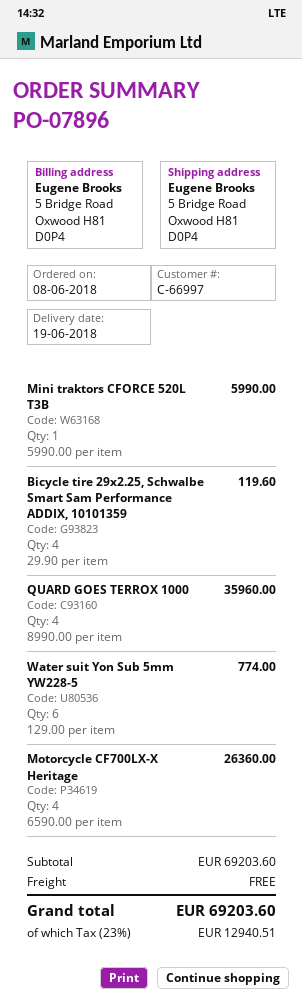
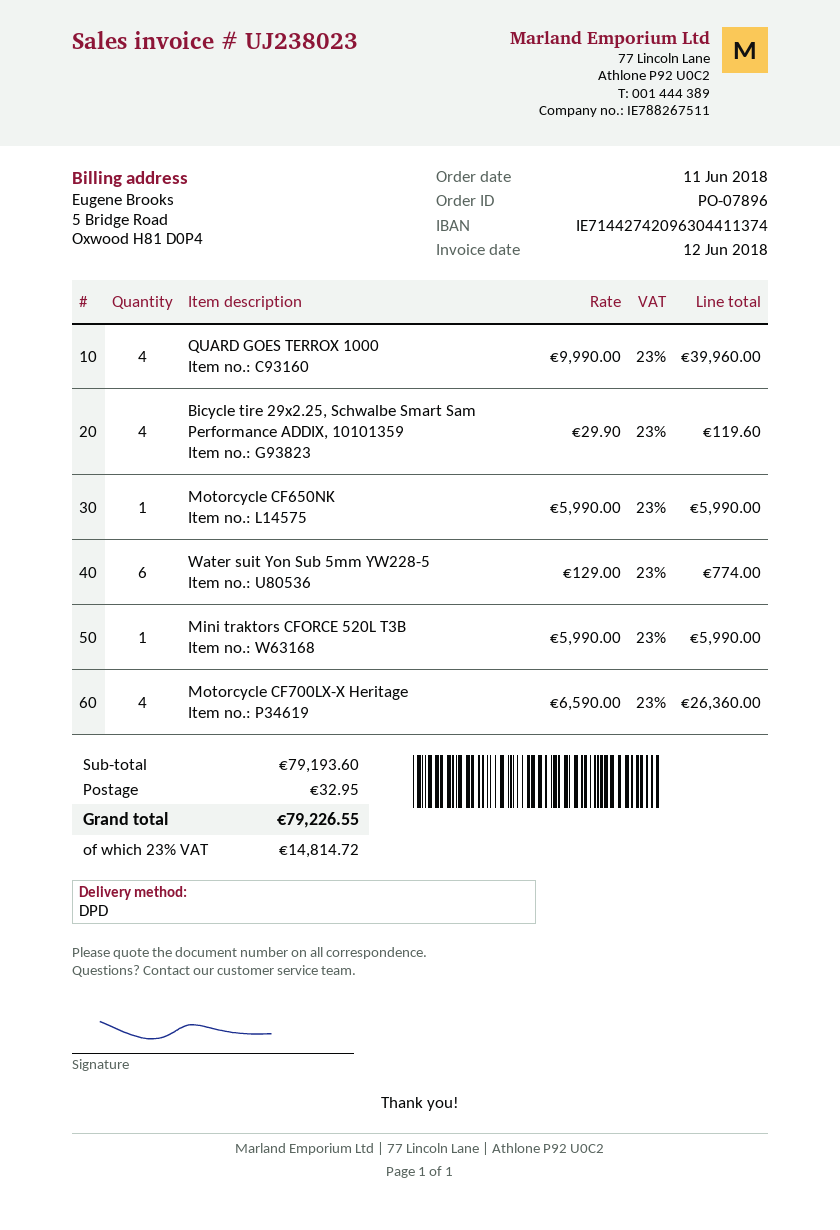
order date: 2018-06-08 -> 2018-06-11
QUARD GOES TERROX 1000: 4 x 8990.00 = 35960.00 -> 4 x 9990.00 = 39960.00
Motorcycle CF650NK: none -> 1 x 5990.00 = 5990.00
subtotal: 69203.60 -> 79193.60
shipping: 0.00 -> 32.95
tax: 23% = 12940.51 -> 23% = 14814.72
total: 69203.60 -> 79226.55

